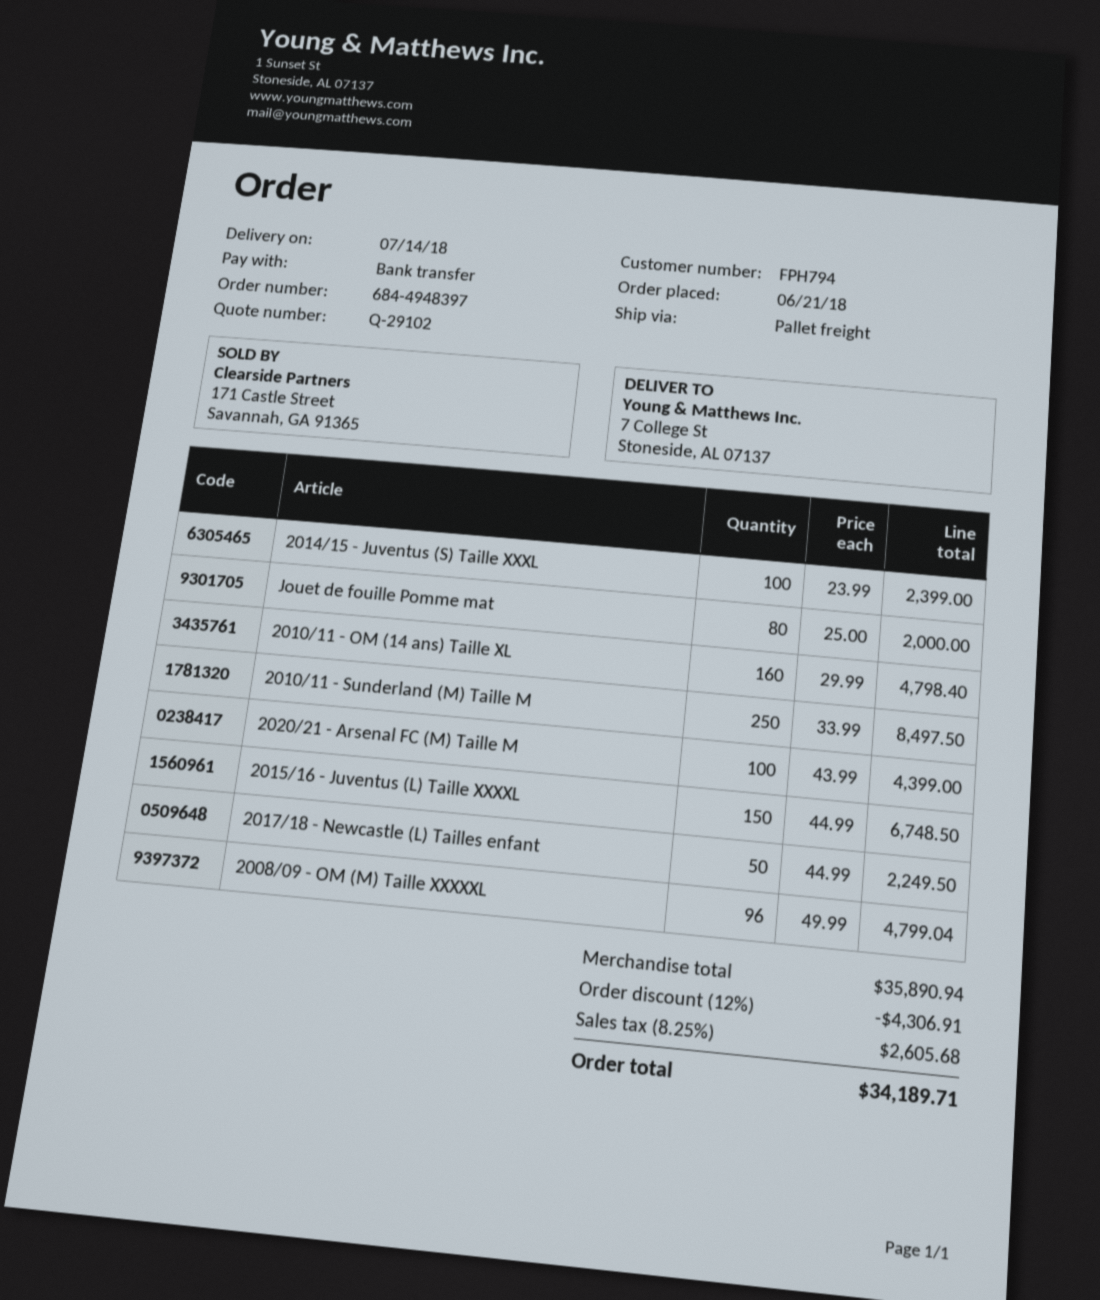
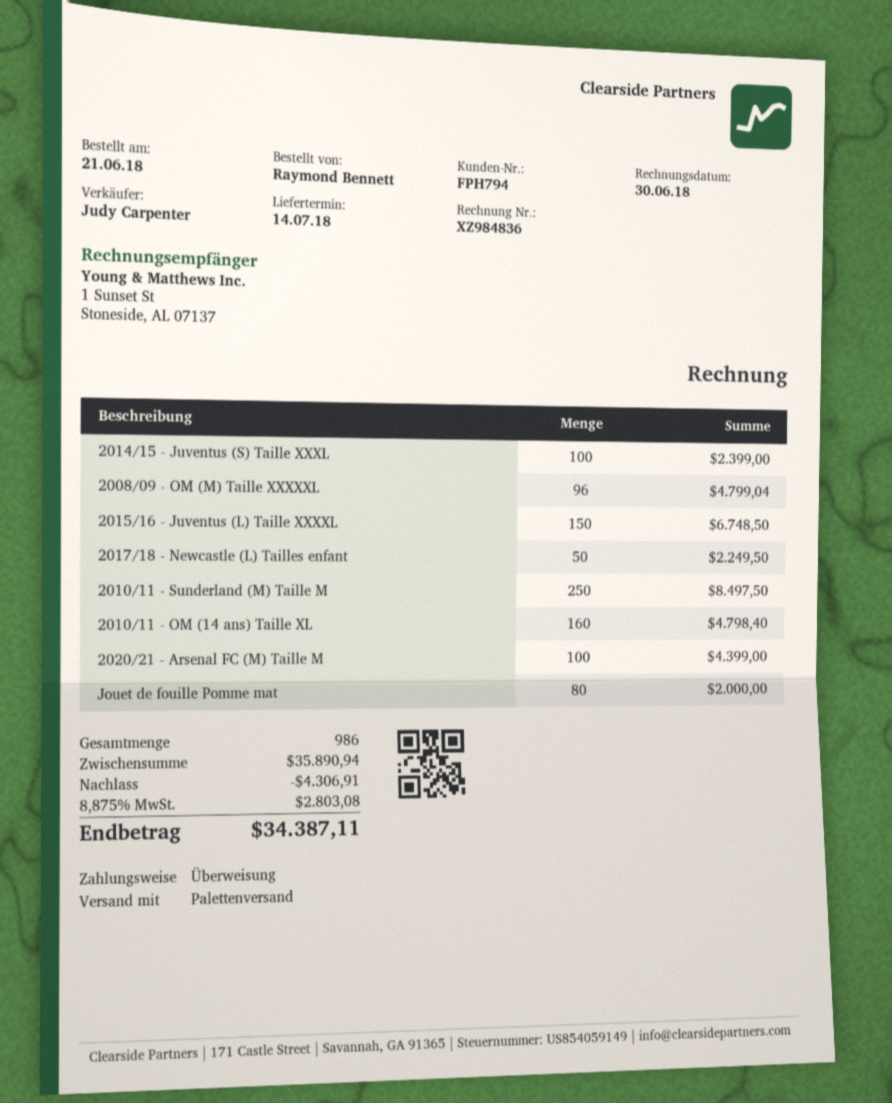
tax: 8.25% = 2605.68 -> 8.875% = 2803.08
total: 34189.71 -> 34387.11

